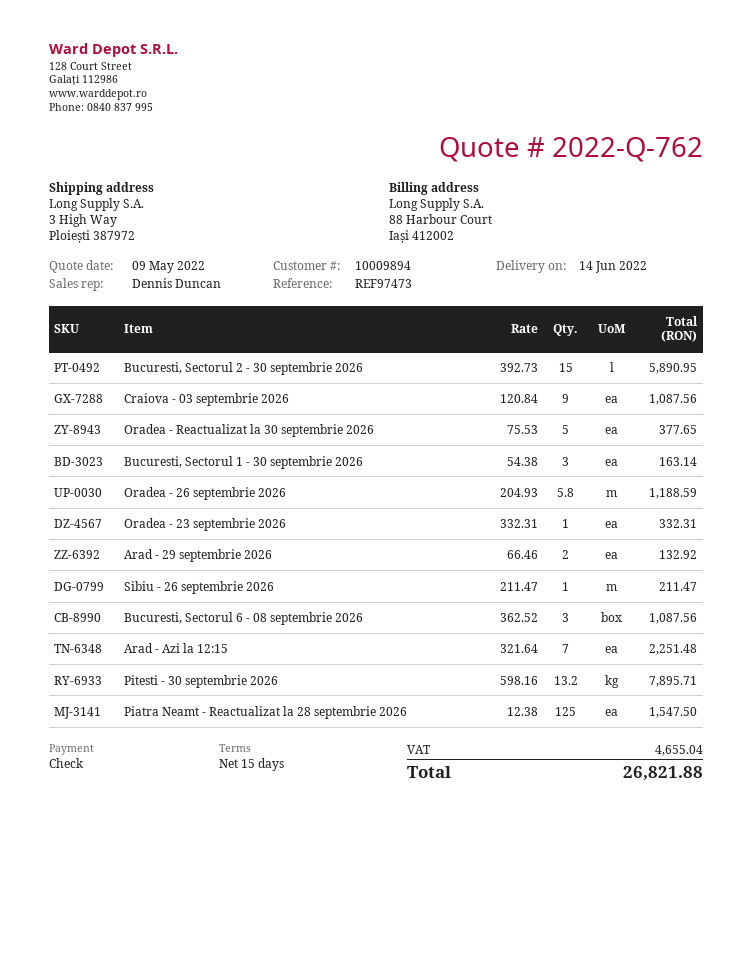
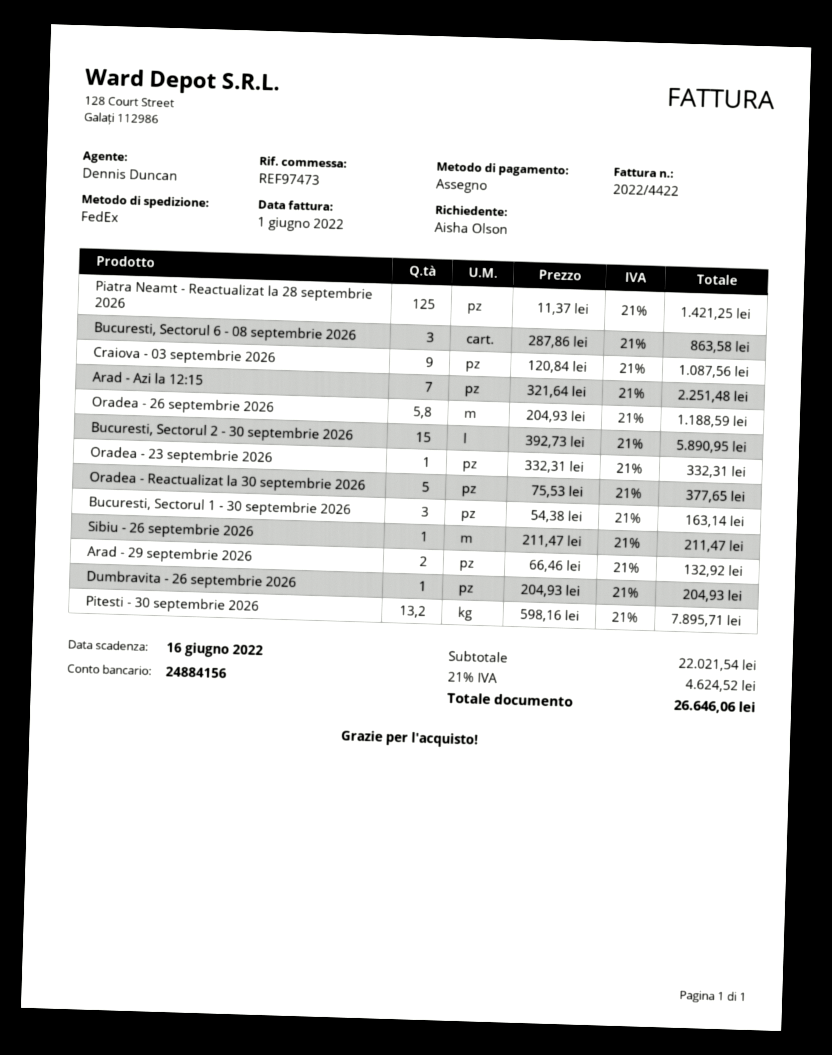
Bucuresti, Sectorul 6 - 08 septembrie 2026: 3 x 362.52 = 1087.56 -> 3 x 287.86 = 863.58
Piatra Neamt - Reactualizat la 28 septembrie 2026: 125 x 12.38 = 1547.50 -> 125 x 11.37 = 1421.25
Dumbravita - 26 septembrie 2026: none -> 1 x 204.93 = 204.93
tax: 4655.04 -> 4624.52
total: 26821.88 -> 26646.06

